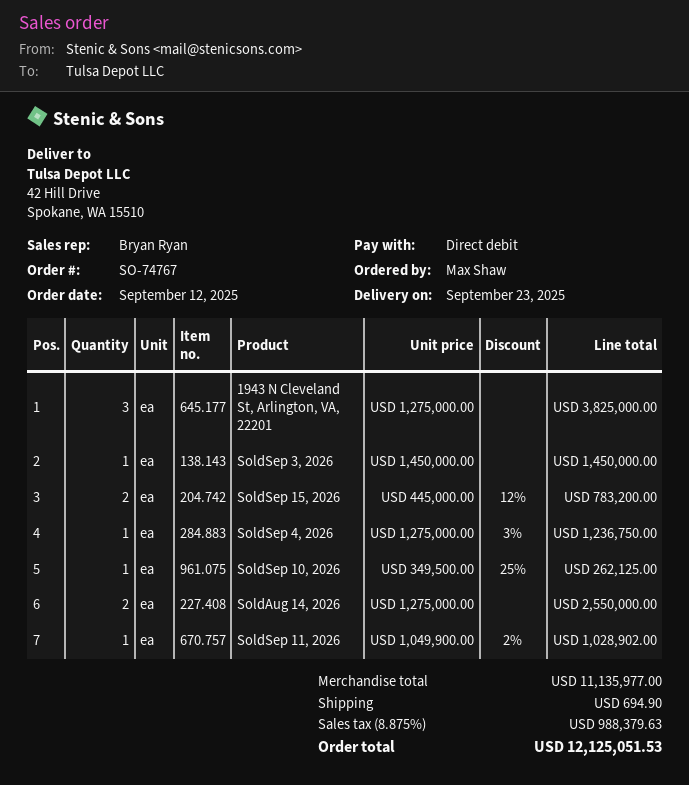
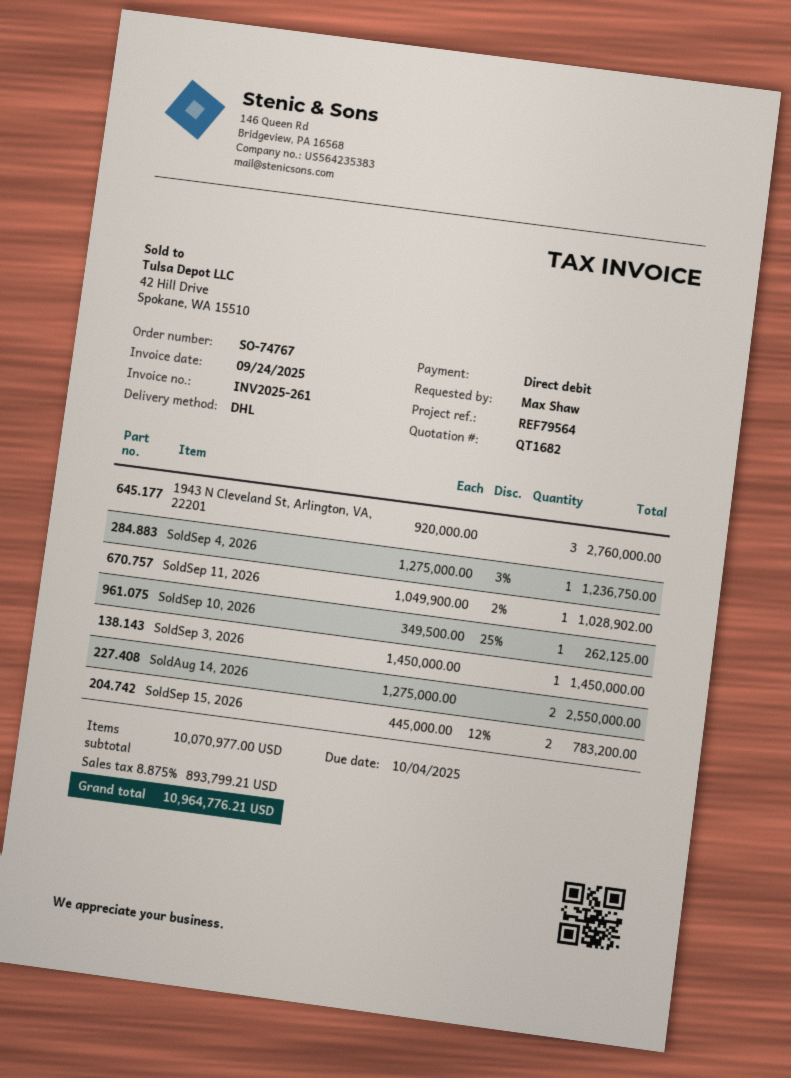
1943 N Cleveland St, Arlington, VA, 22201: 3 x 1275000.00 = 3825000.00 -> 3 x 920000.00 = 2760000.00
subtotal: 11135977.00 -> 10070977.00
shipping: 694.90 -> none
tax: 8.875% = 988379.63 -> 8.875% = 893799.21
total: 12125051.53 -> 10964776.21

